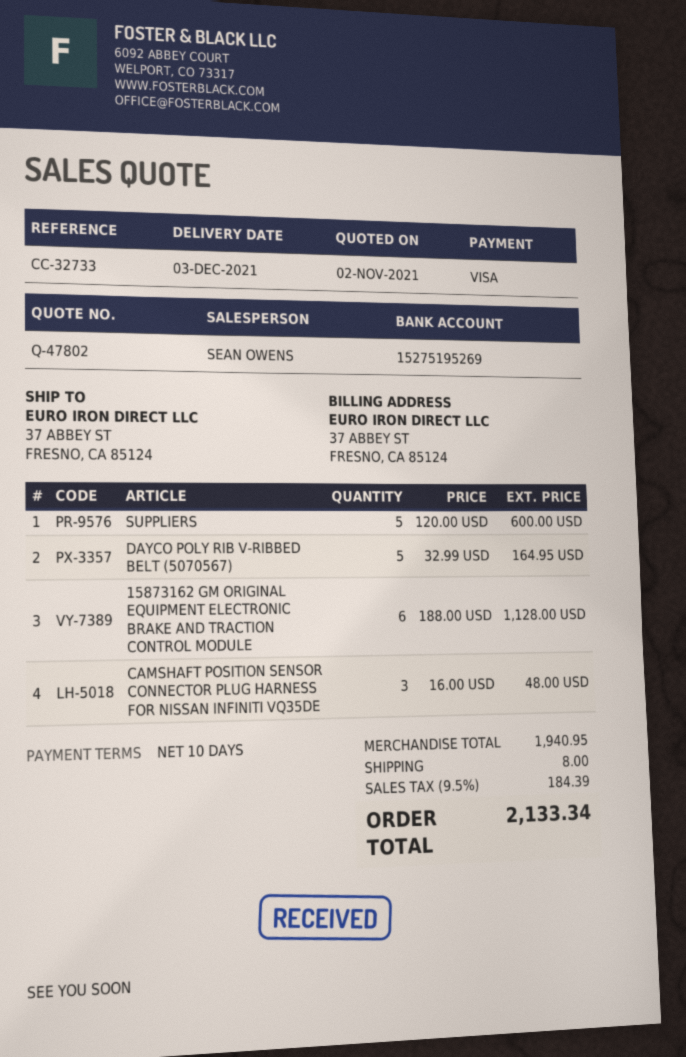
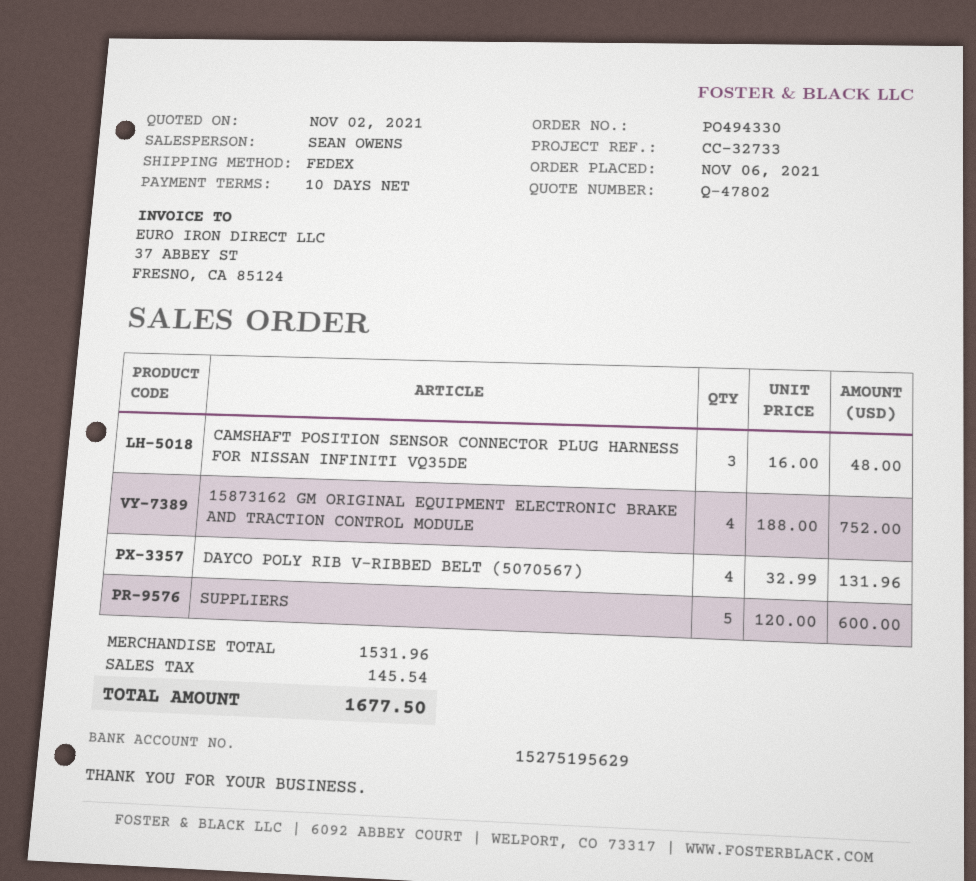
bank account: 15275195269 -> 15275195629
DAYCO POLY RIB V-RIBBED BELT (5070567): 5 x 32.99 = 164.95 -> 4 x 32.99 = 131.96
15873162 GM ORIGINAL EQUIPMENT ELECTRONIC BRAKE AND TRACTION CONTROL MODULE: 6 x 188.00 = 1128.00 -> 4 x 188.00 = 752.00
subtotal: 1940.95 -> 1531.96
shipping: 8.00 -> none
tax: 184.39 -> 145.54
total: 2133.34 -> 1677.50

